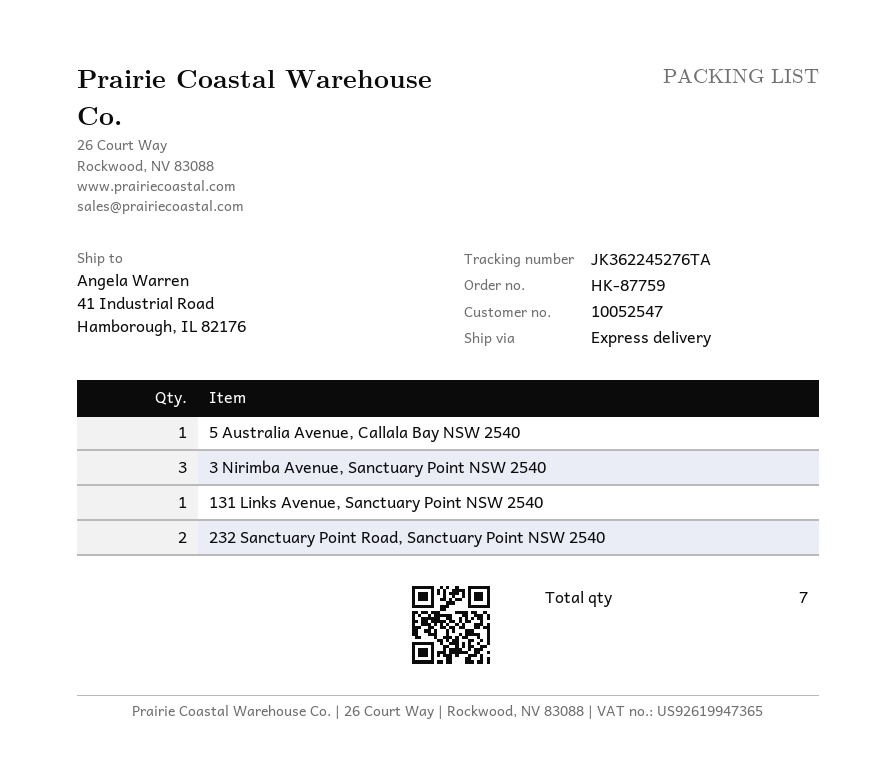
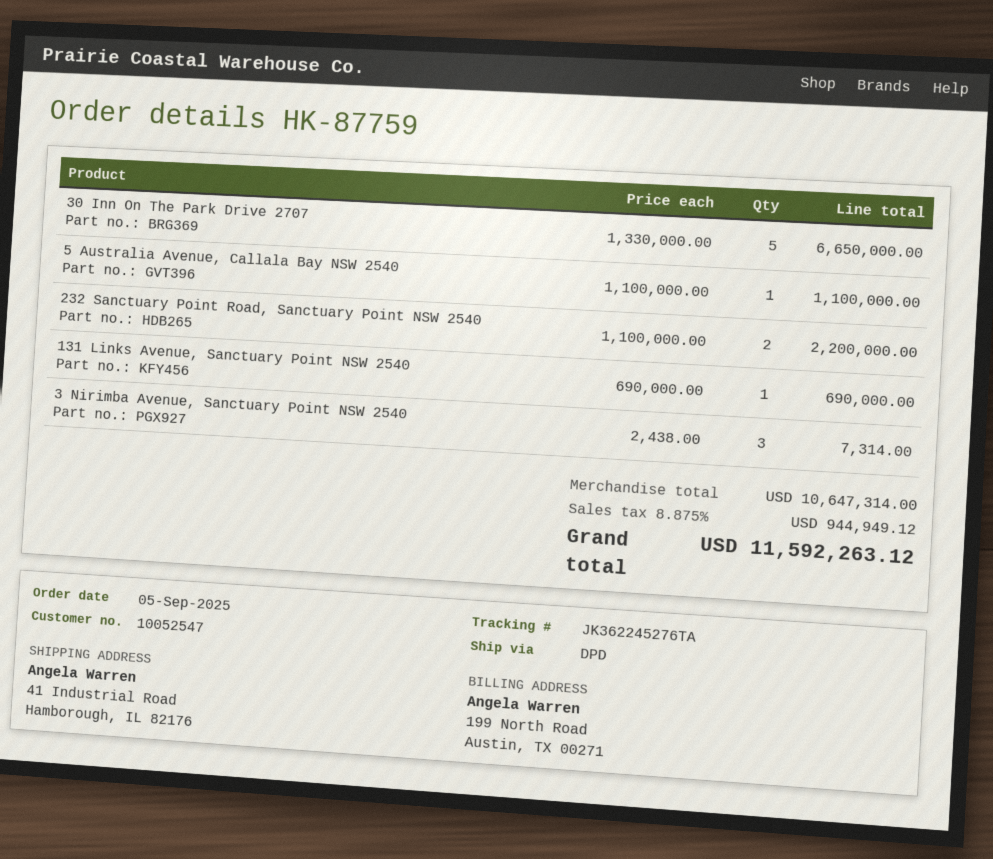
shipping method: express -> DPD
30 Inn On The Park Drive 2707: none -> 5

